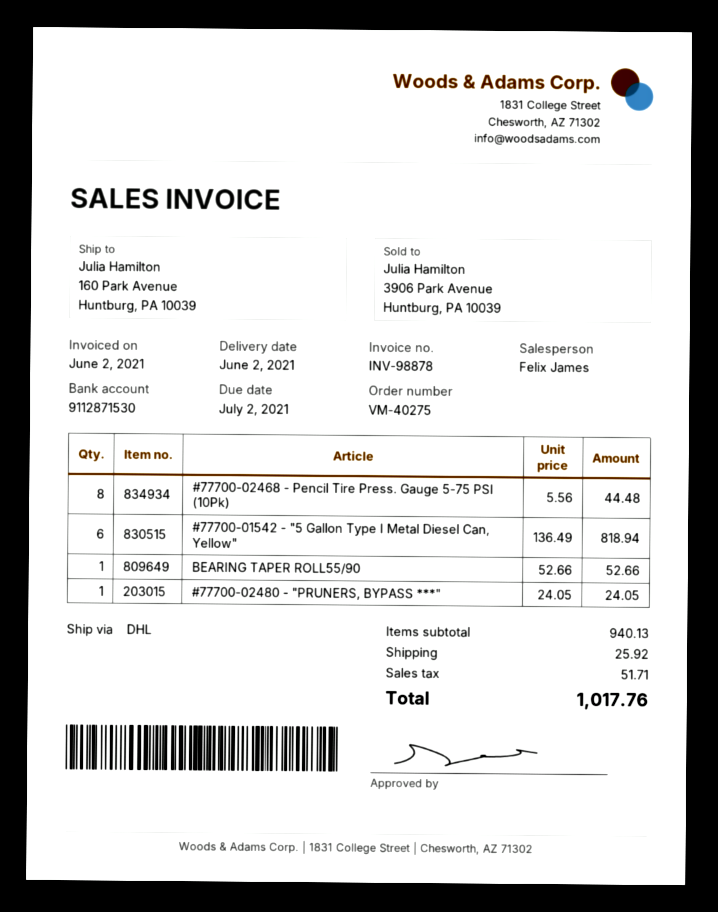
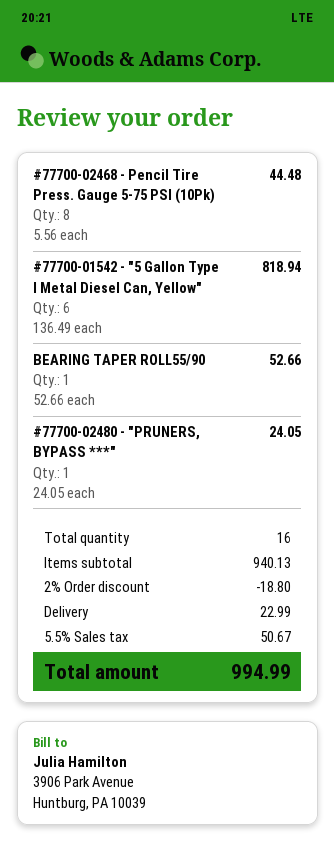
discount: none -> 2% = 18.80
shipping: 25.92 -> 22.99
tax: 51.71 -> 50.67
total: 1017.76 -> 994.99

